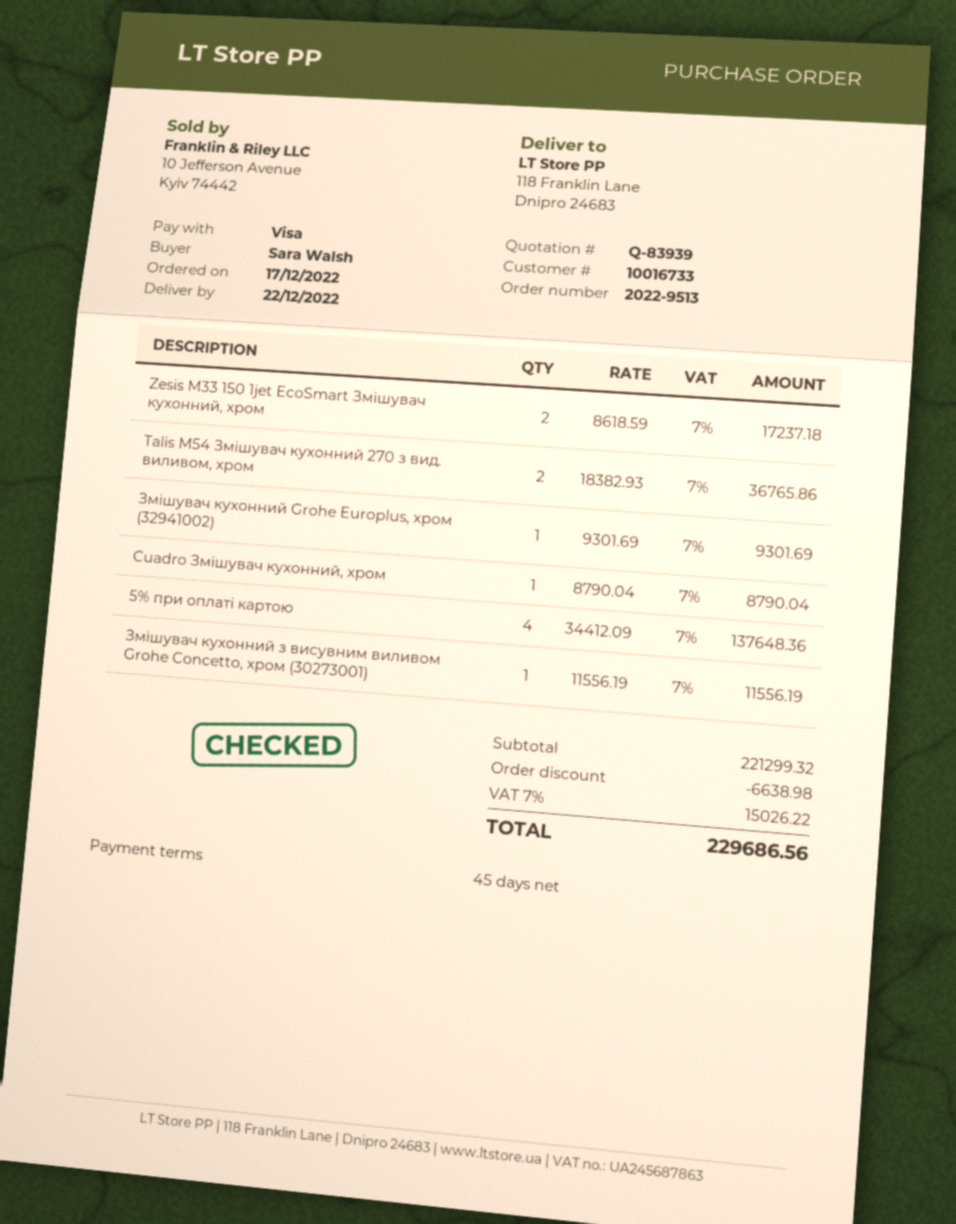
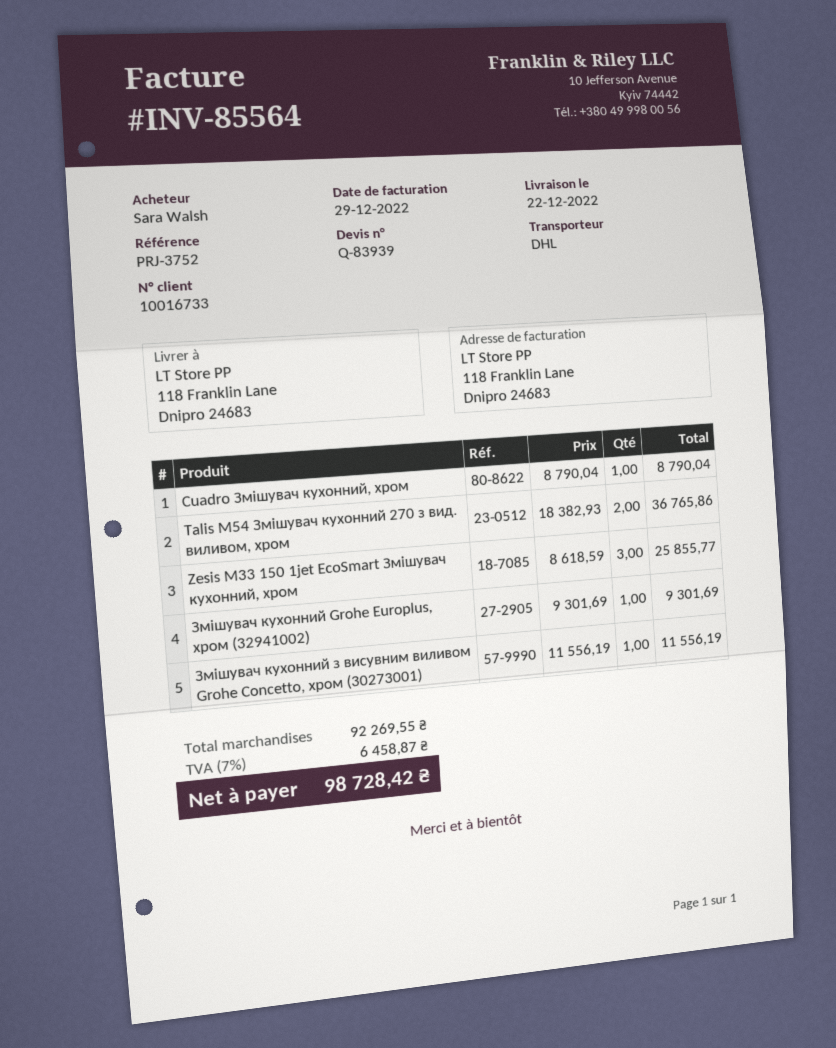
Zesis M33 150 1jet EcoSmart Змішувач кухонний, хром: 2 x 8618.59 = 17237.18 -> 3 x 8618.59 = 25855.77
5% при оплаті картою: 4 x 34412.09 = 137648.36 -> none
subtotal: 221299.32 -> 92269.55
discount: 6638.98 -> none
tax: 7% = 15026.22 -> 7% = 6458.87
total: 229686.56 -> 98728.42

